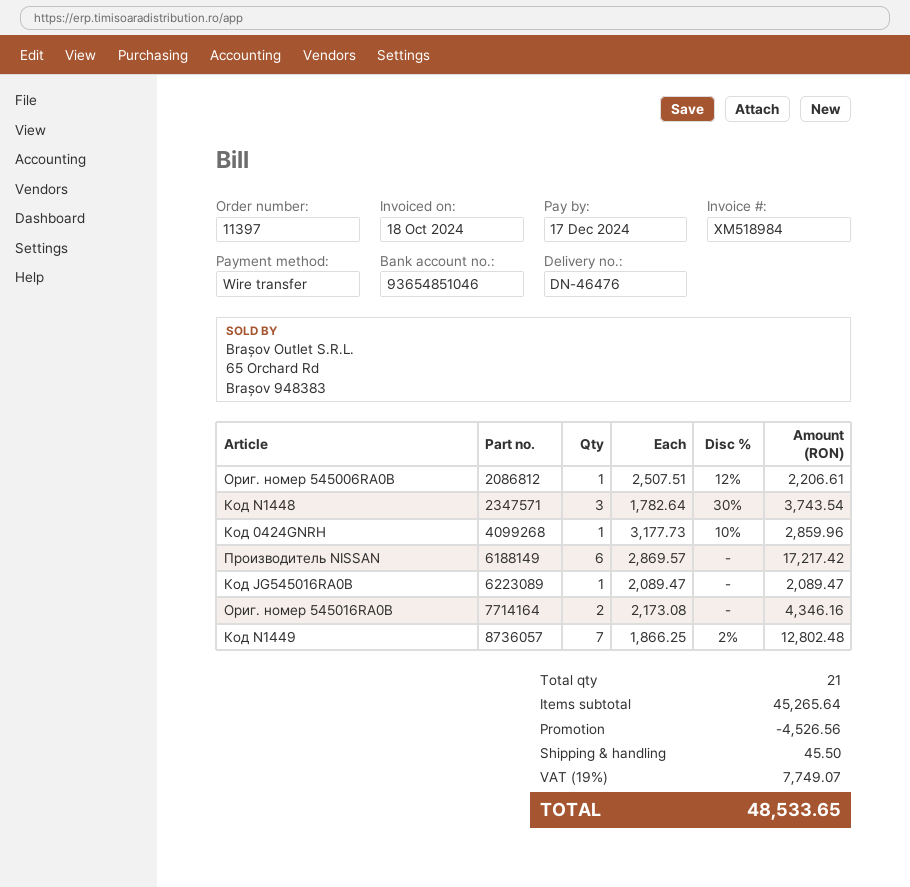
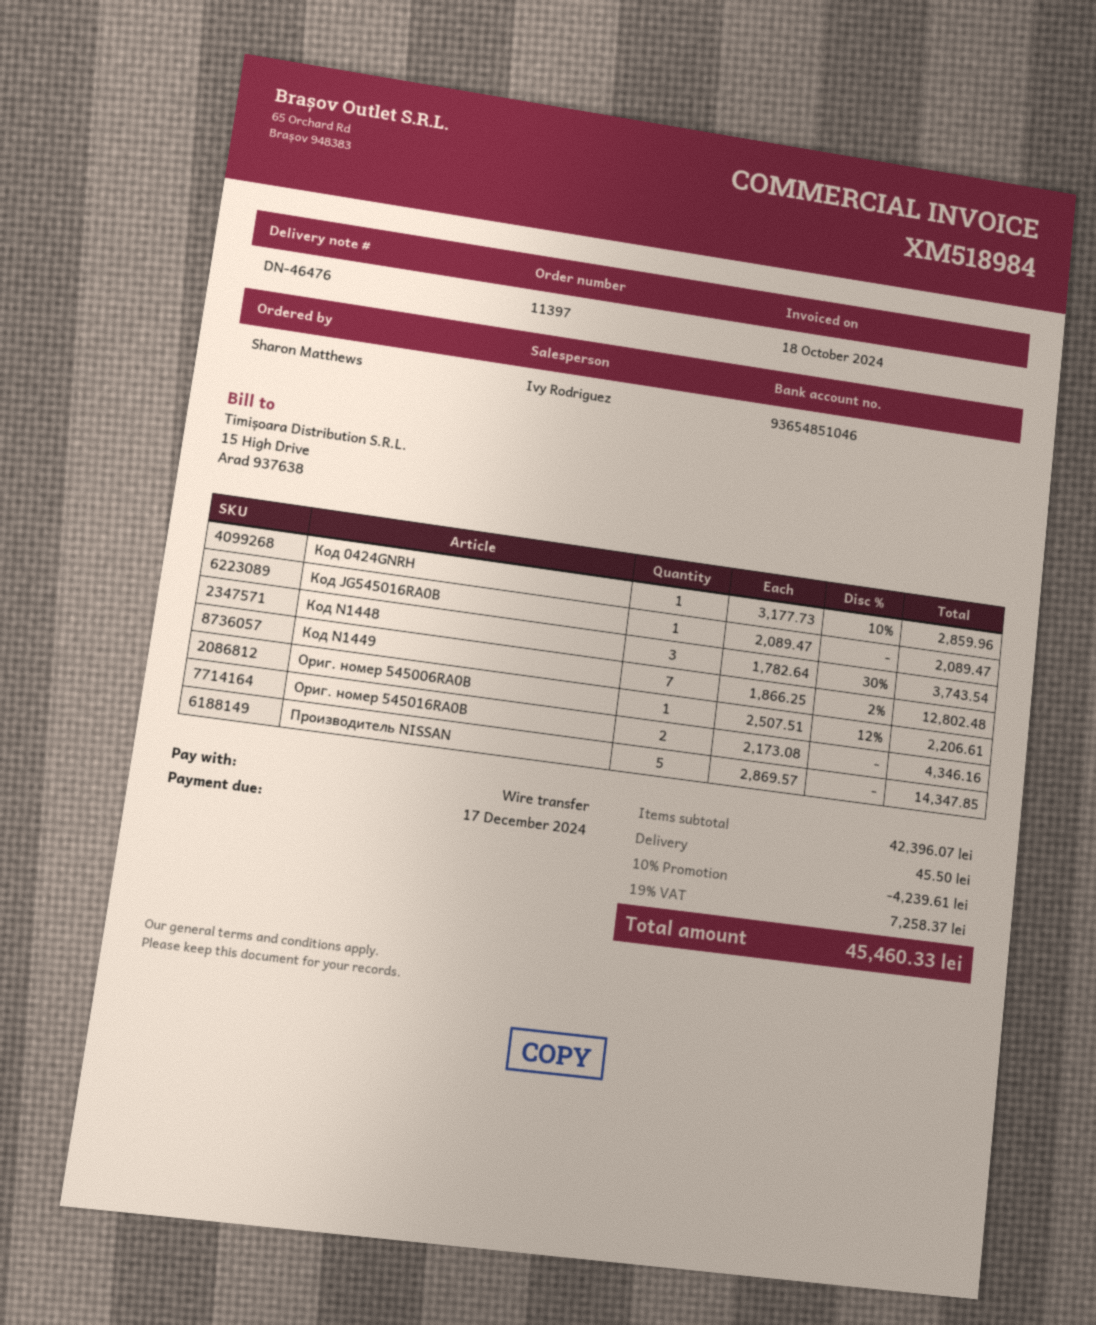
Производитель NISSAN: 6 x 2869.57 = 17217.42 -> 5 x 2869.57 = 14347.85
subtotal: 45265.64 -> 42396.07
discount: 4526.56 -> 4239.61
tax: 19% = 7749.07 -> 19% = 7258.37
total: 48533.65 -> 45460.33

